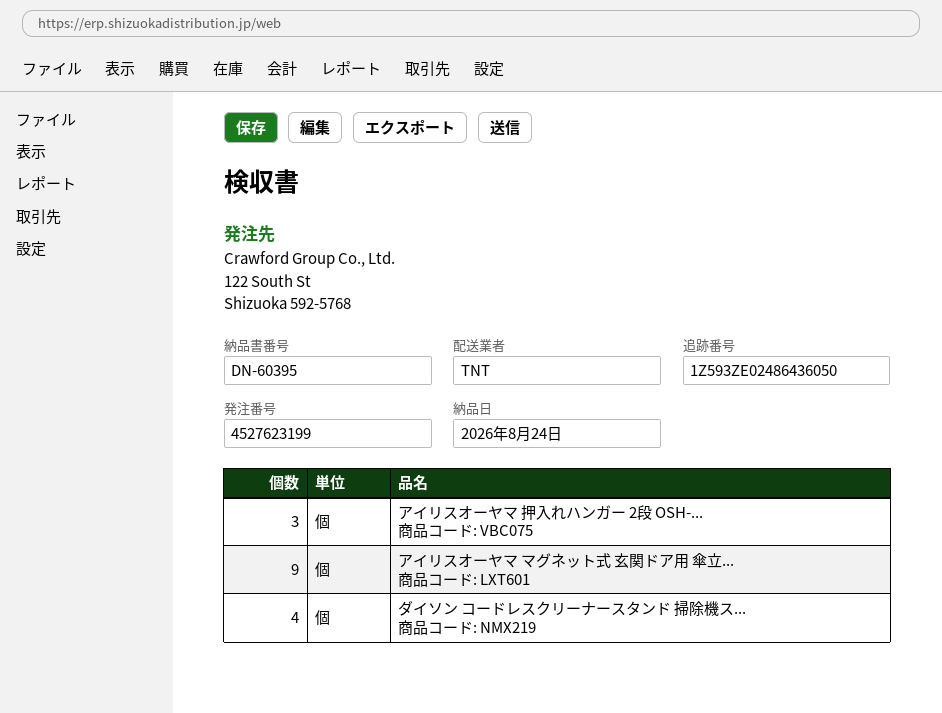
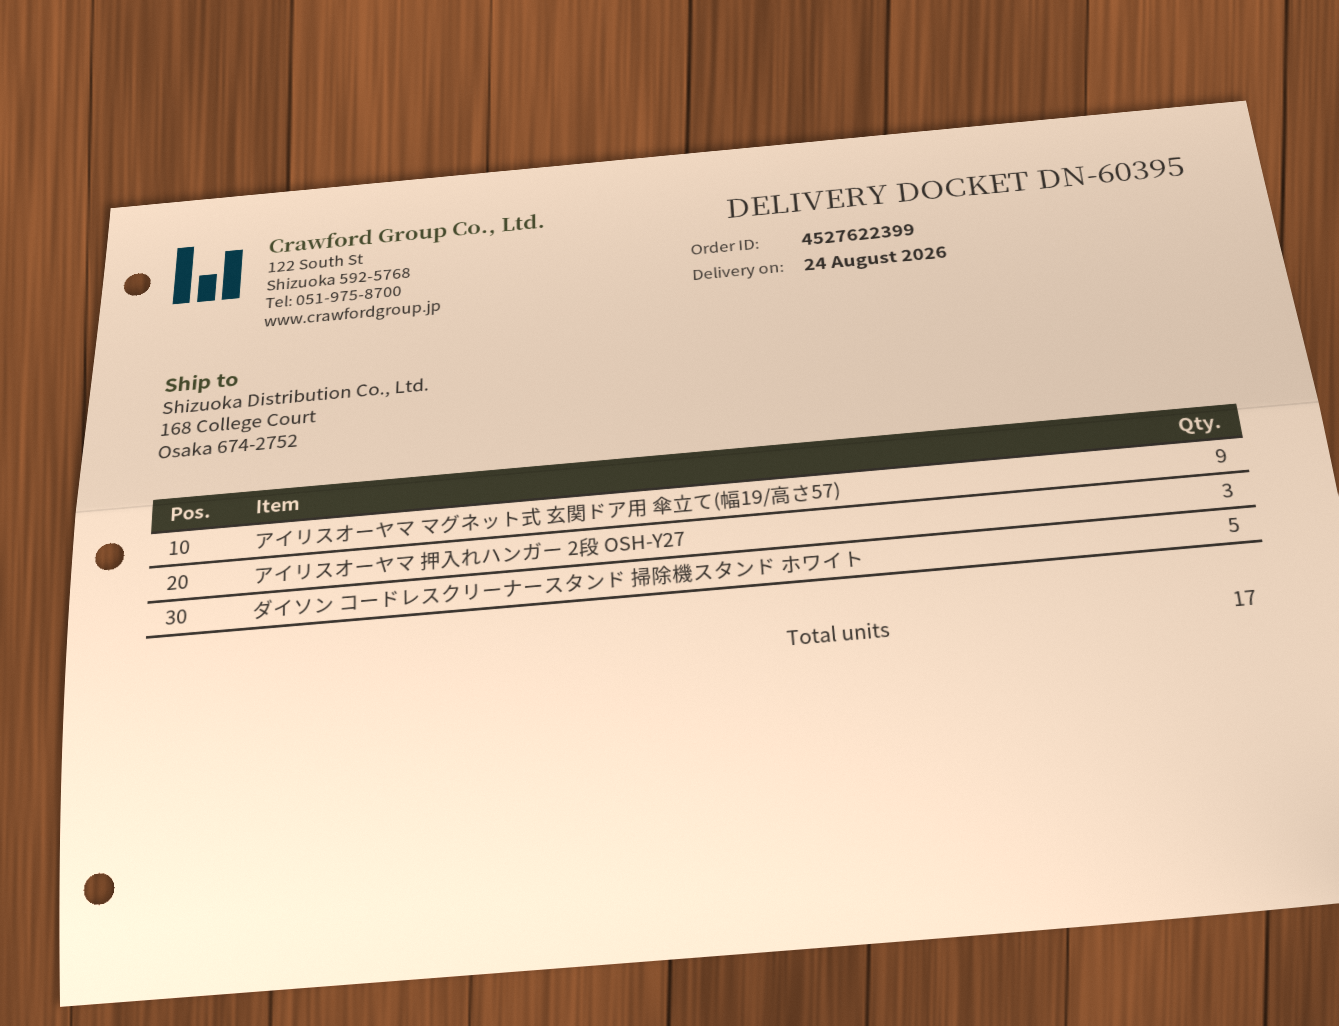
order number: 4527623199 -> 4527622399
ダイソン コードレスクリーナースタンド 掃除機ス...: 4 -> 5

